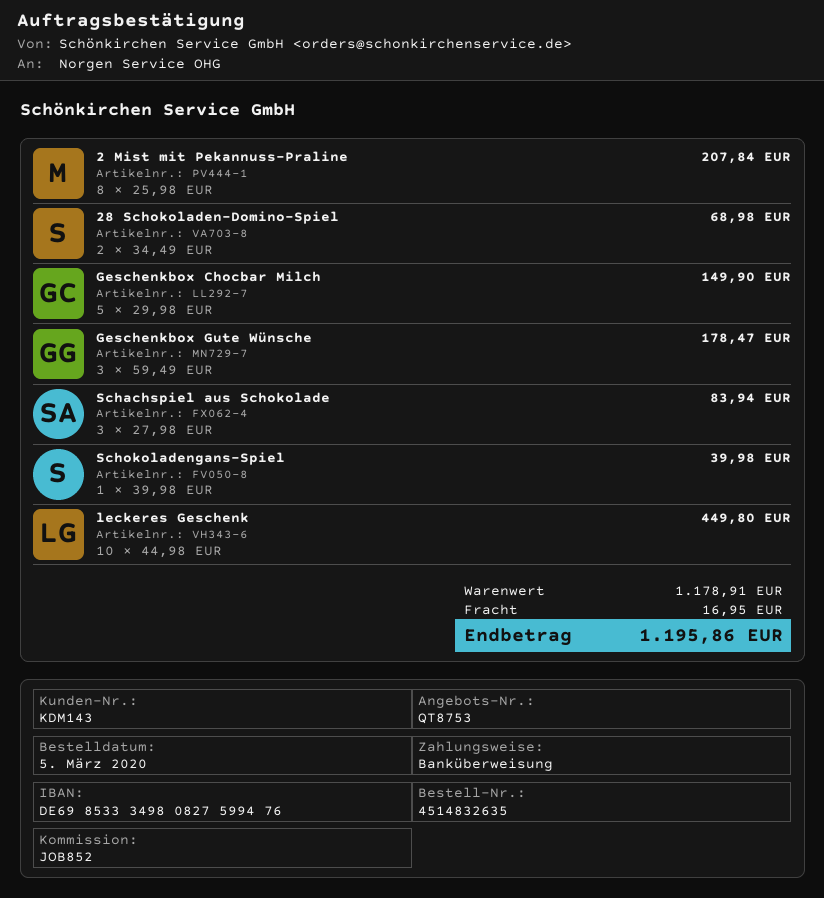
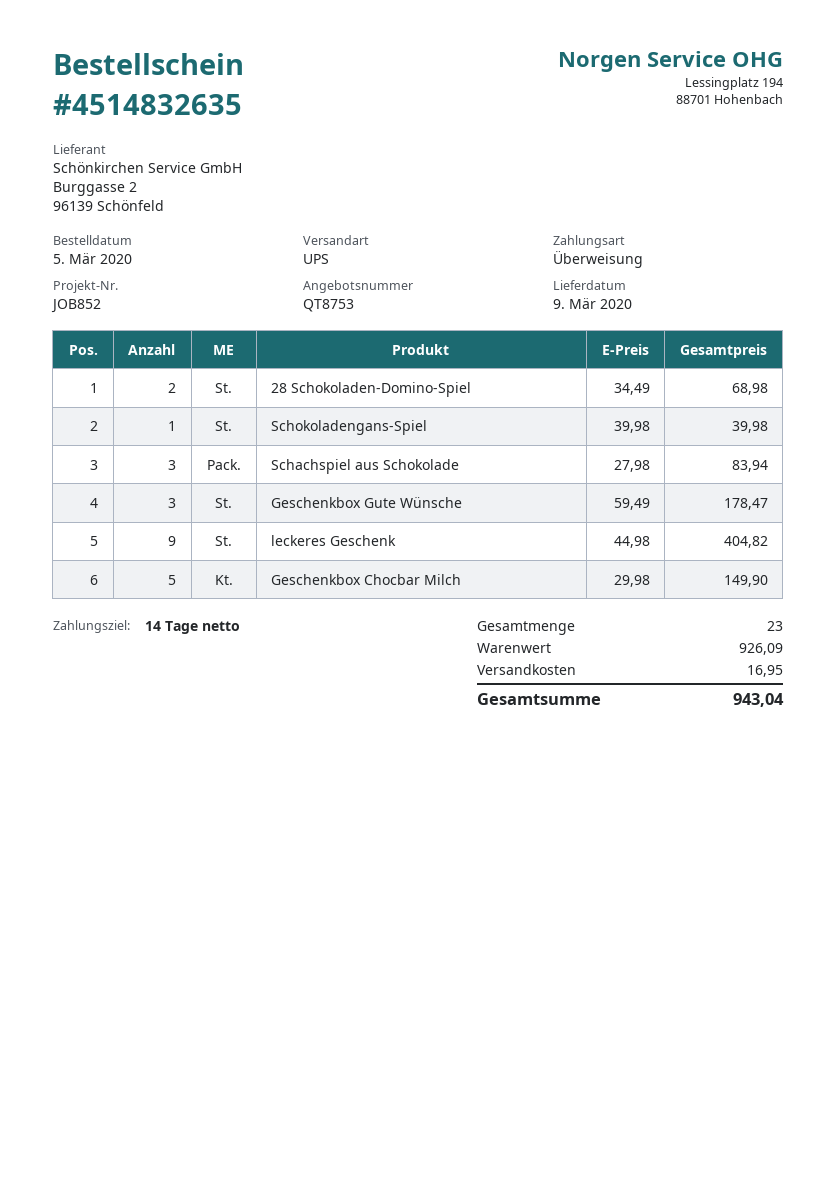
2 Mist mit Pekannuss-Praline: 8 x 25.98 = 207.84 -> none
leckeres Geschenk: 10 x 44.98 = 449.80 -> 9 x 44.98 = 404.82
subtotal: 1178.91 -> 926.09
total: 1195.86 -> 943.04

